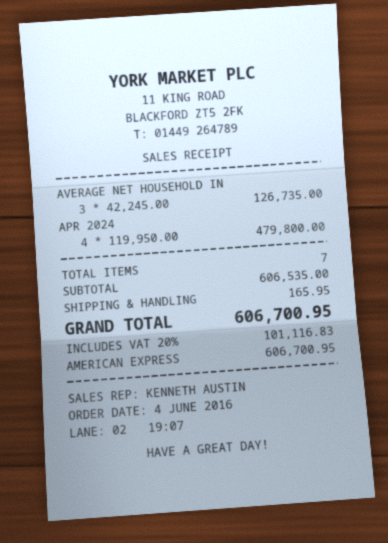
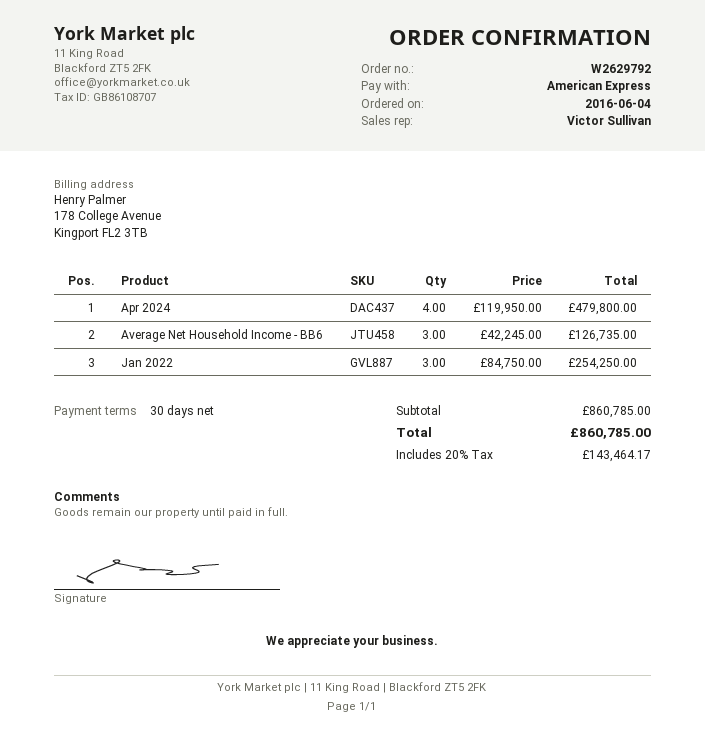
sales rep: KENNETH AUSTIN -> Victor Sullivan
Jan 2022: none -> 3 x 84750.00 = 254250.00
subtotal: 606535.00 -> 860785.00
shipping: 165.95 -> none
tax: 20% = 101116.83 -> 20% = 143464.17
total: 606700.95 -> 860785.00

